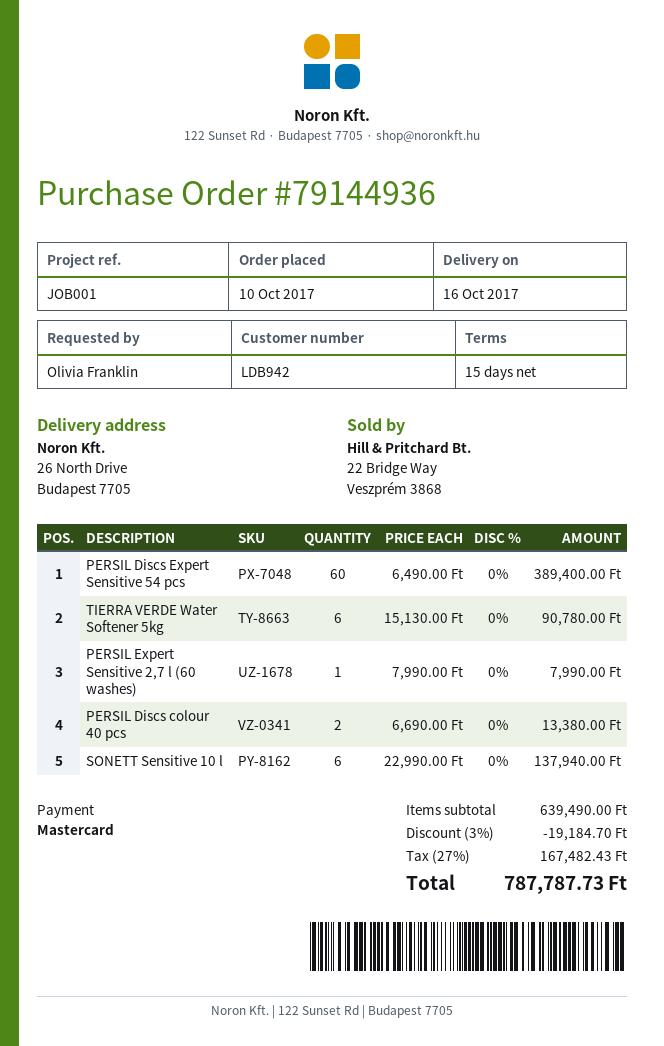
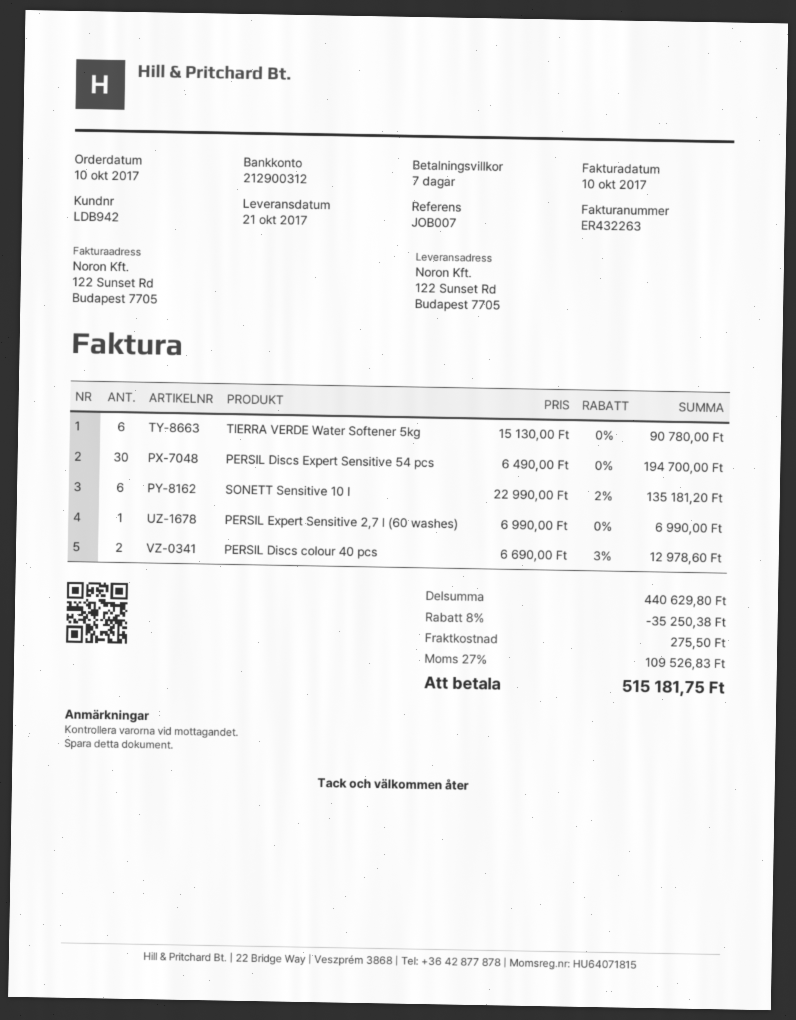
delivery date: 2017-10-16 -> 2017-10-21
payment terms: 15 days -> 7 days
reference: JOB001 -> JOB007
ship to: 26 North Drive, Budapest 7705 -> 122 Sunset Rd, Budapest 7705
PERSIL Discs Expert Sensitive 54 pcs: 60 x 6490.00 = 389400.00 -> 30 x 6490.00 = 194700.00
PERSIL Expert Sensitive 2,7 l (60 washes): 1 x 7990.00 = 7990.00 -> 1 x 6990.00 = 6990.00
PERSIL Discs colour 40 pcs: 2 x 6690.00 = 13380.00 -> 2 x 6690.00 - 3% = 12978.60
SONETT Sensitive 10 l: 6 x 22990.00 = 137940.00 -> 6 x 22990.00 - 2% = 135181.20
subtotal: 639490.00 -> 440629.80
discount: 3% = 19184.70 -> 8% = 35250.38
shipping: none -> 275.50
tax: 27% = 167482.43 -> 27% = 109526.83
total: 787787.73 -> 515181.75

